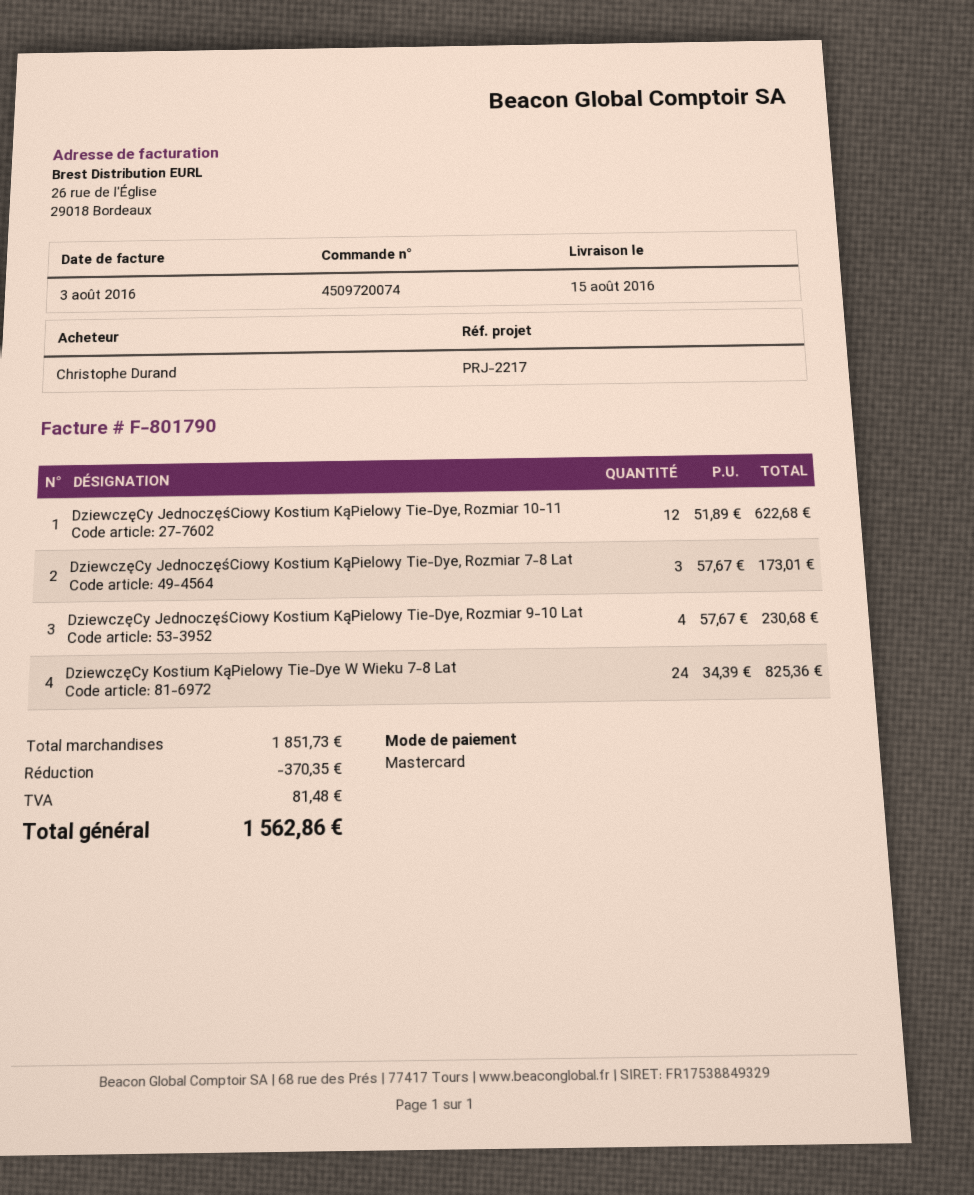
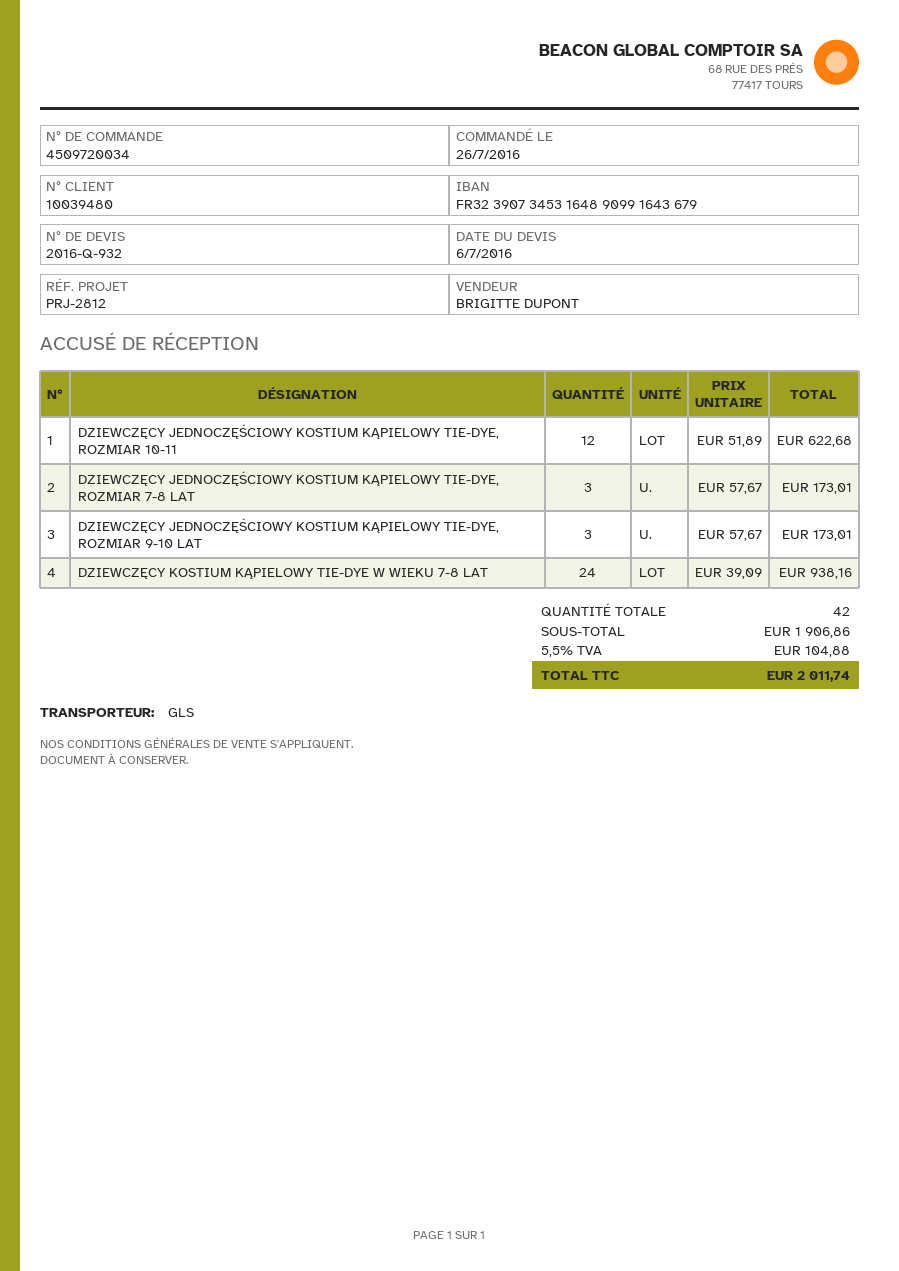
order number: 4509720074 -> 4509720034
reference: PRJ-2217 -> PRJ-2812
DziewczęCy JednoczęśCiowy Kostium KąPielowy Tie-Dye, Rozmiar 9-10 Lat: 4 x 57.67 = 230.68 -> 3 x 57.67 = 173.01
DziewczęCy Kostium KąPielowy Tie-Dye W Wieku 7-8 Lat: 24 x 34.39 = 825.36 -> 24 x 39.09 = 938.16
subtotal: 1851.73 -> 1906.86
discount: 370.35 -> none
tax: 81.48 -> 104.88
total: 1562.86 -> 2011.74

